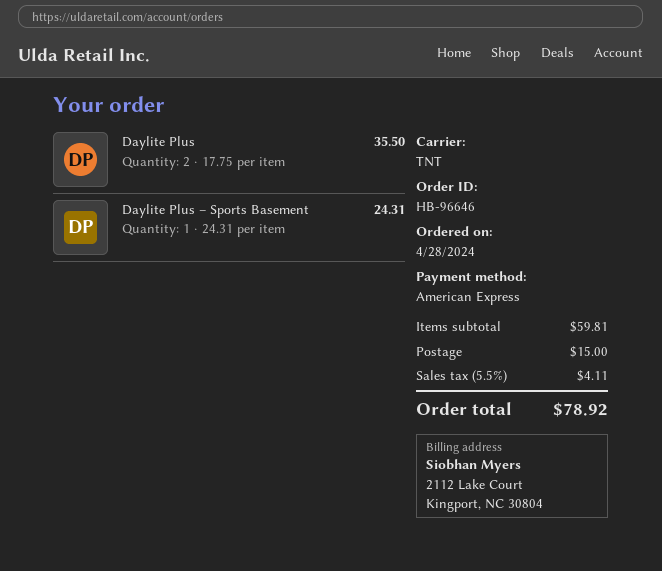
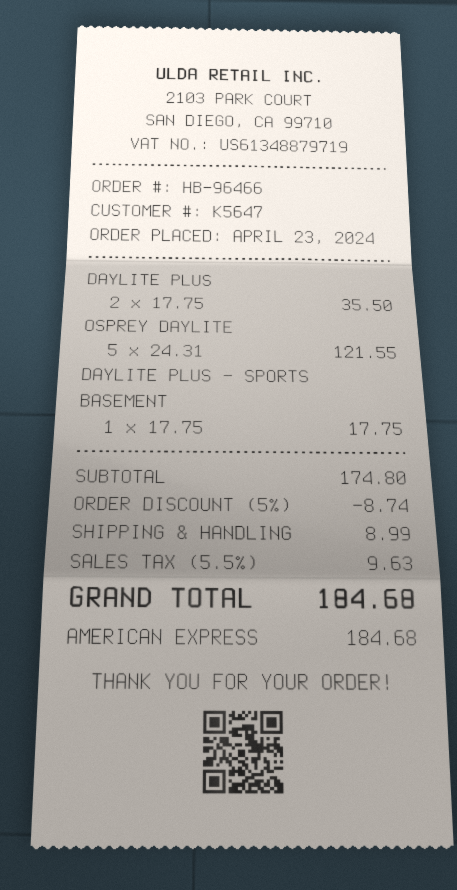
order number: HB-96646 -> HB-96466
order date: 2024-04-28 -> 2024-04-23
Daylite Plus – Sports Basement: 1 x 24.31 = 24.31 -> 1 x 17.75 = 17.75
OSPREY DAYLITE: none -> 5 x 24.31 = 121.55
subtotal: 59.81 -> 174.80
discount: none -> 5% = 8.74
shipping: 15.00 -> 8.99
tax: 5.5% = 4.11 -> 5.5% = 9.63
total: 78.92 -> 184.68

